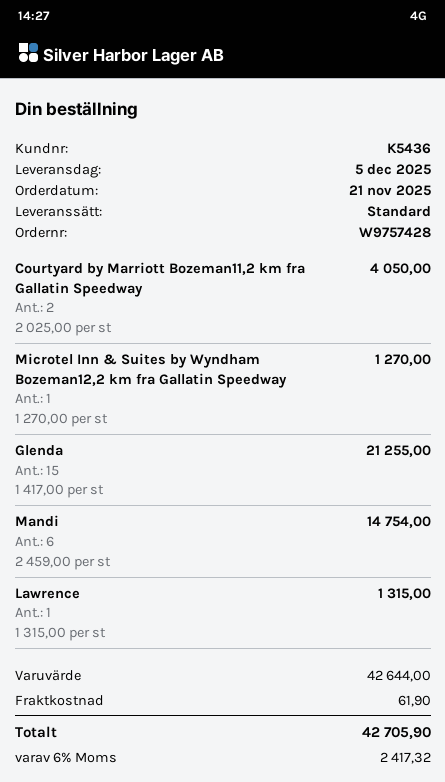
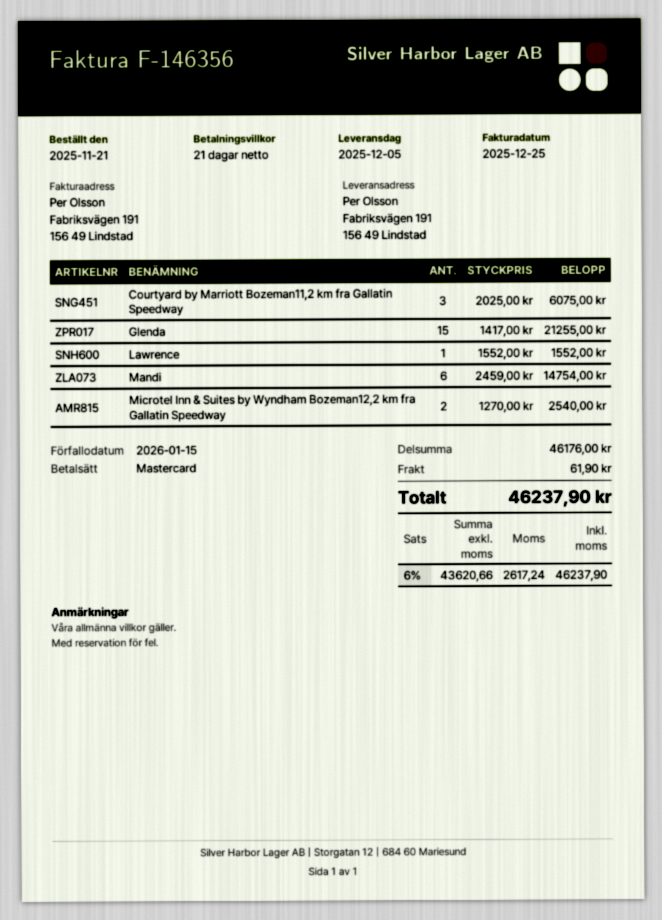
Courtyard by Marriott Bozeman11,2 km fra Gallatin Speedway: 2 x 2025.00 = 4050.00 -> 3 x 2025.00 = 6075.00
Microtel Inn & Suites by Wyndham Bozeman12,2 km fra Gallatin Speedway: 1 x 1270.00 = 1270.00 -> 2 x 1270.00 = 2540.00
Lawrence: 1 x 1315.00 = 1315.00 -> 1 x 1552.00 = 1552.00
subtotal: 42644.00 -> 46176.00
tax: 6% = 2417.32 -> 6% = 2617.24
total: 42705.90 -> 46237.90

